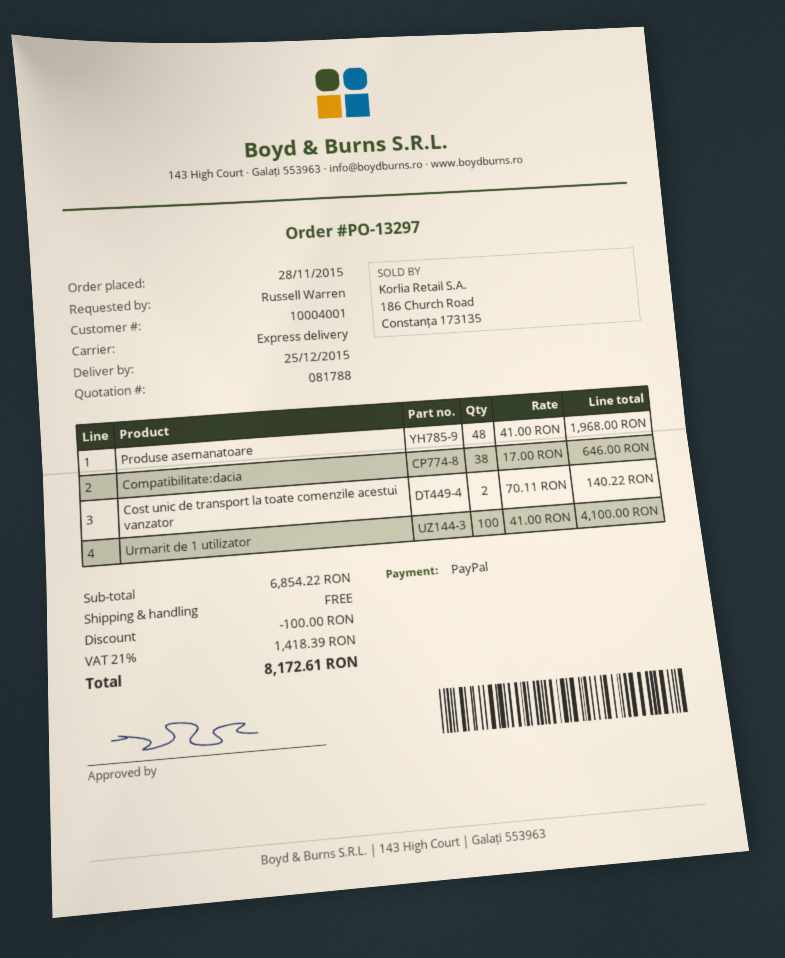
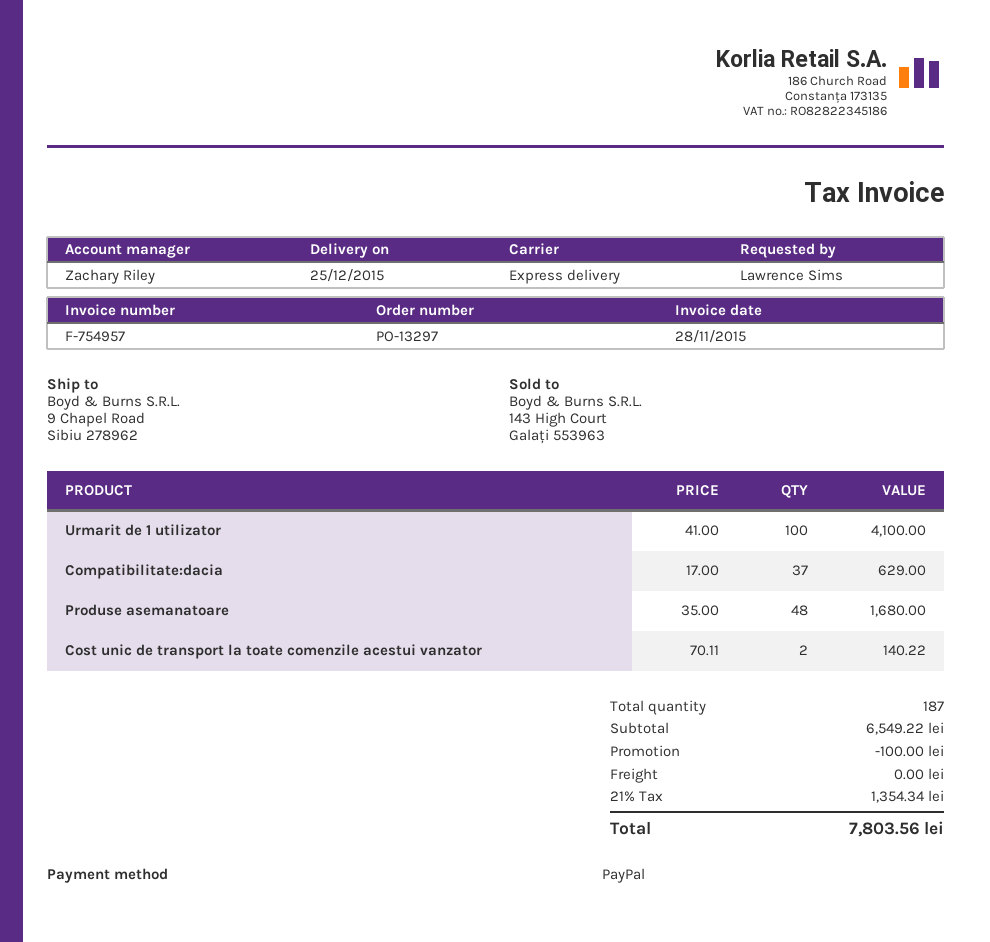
ordered by: Russell Warren -> Lawrence Sims
Produse asemanatoare: 48 x 41.00 = 1968.00 -> 48 x 35.00 = 1680.00
Compatibilitate:dacia: 38 x 17.00 = 646.00 -> 37 x 17.00 = 629.00
subtotal: 6854.22 -> 6549.22
tax: 21% = 1418.39 -> 21% = 1354.34
total: 8172.61 -> 7803.56

